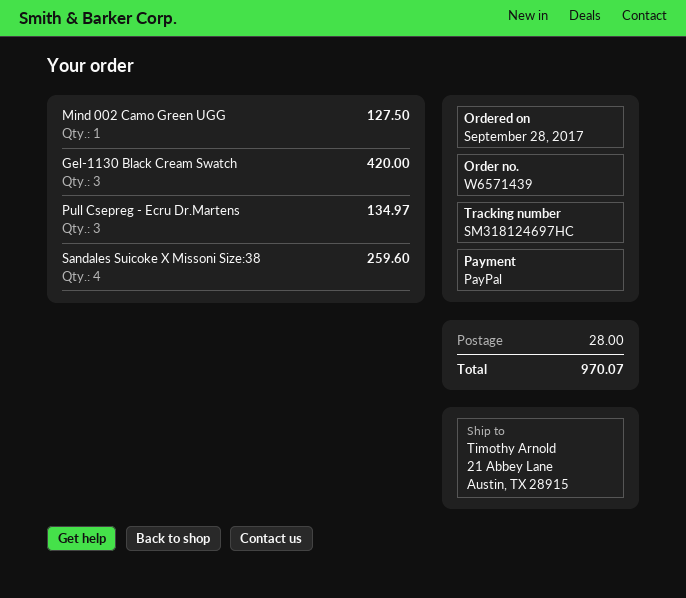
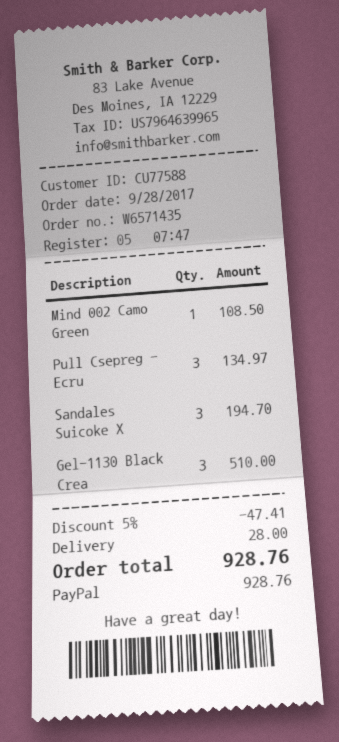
order number: W6571439 -> W6571435
Mind 002 Camo Green UGG: 1 for 127.50 -> 1 for 108.50
Gel-1130 Black Cream Swatch: 3 for 420.00 -> 3 for 510.00
Sandales Suicoke X Missoni Size:38: 4 for 259.60 -> 3 for 194.70
discount: none -> 5% = 47.41
total: 970.07 -> 928.76

